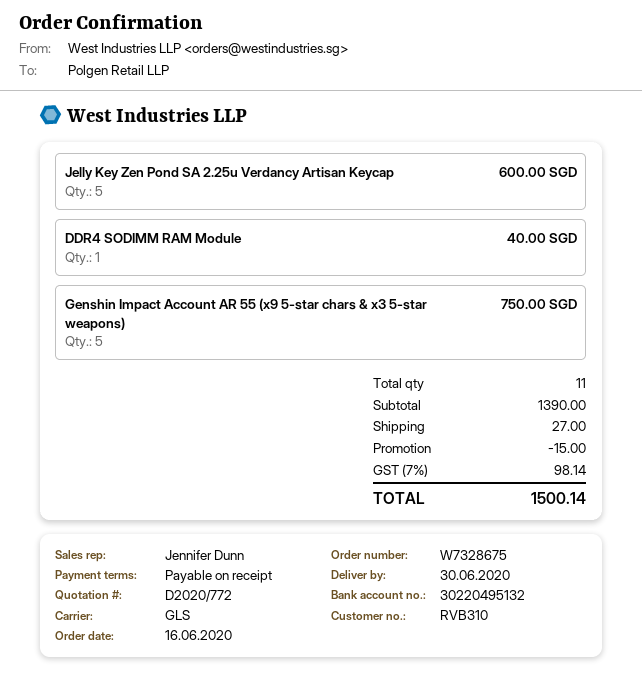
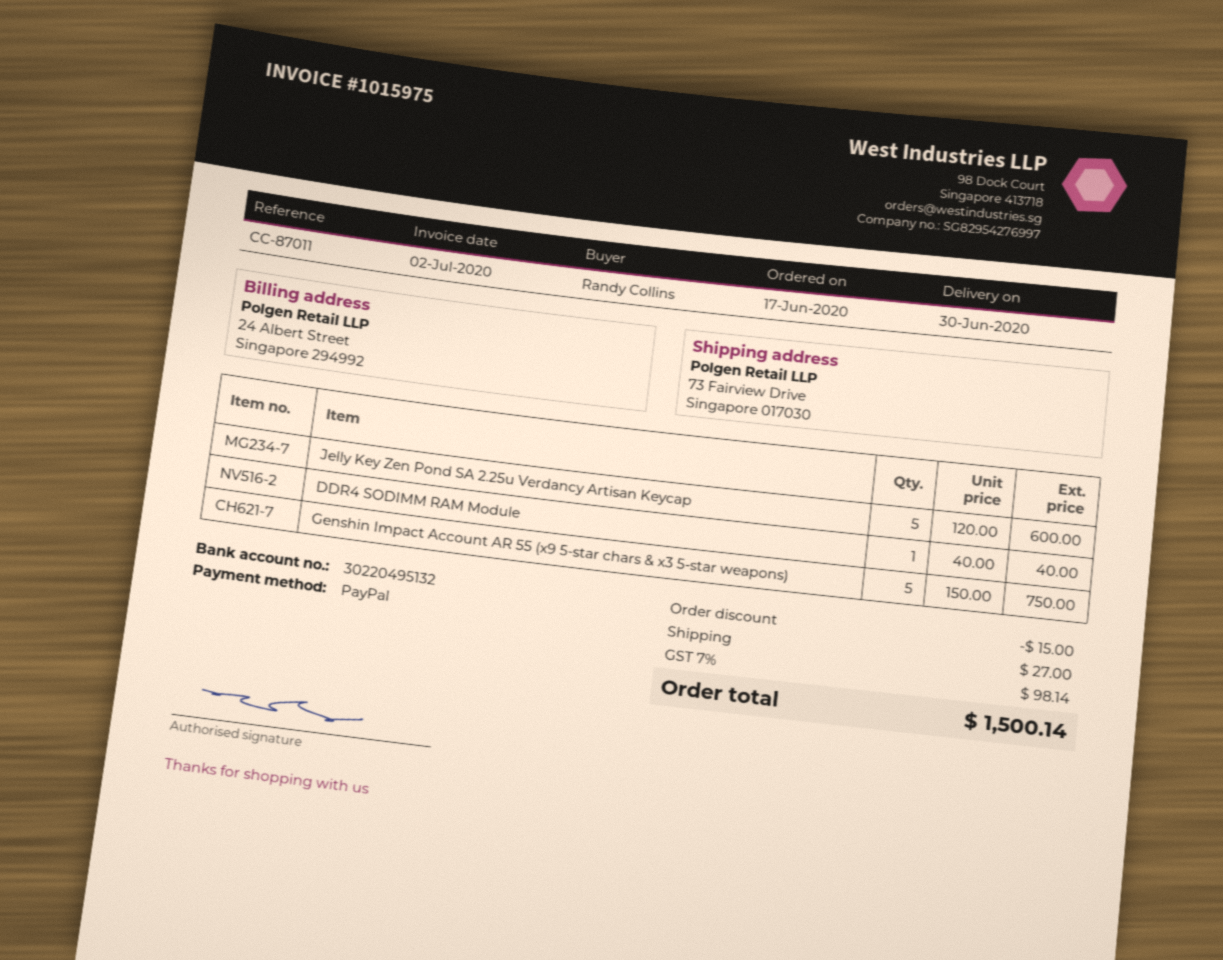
order date: 2020-06-16 -> 2020-06-17

